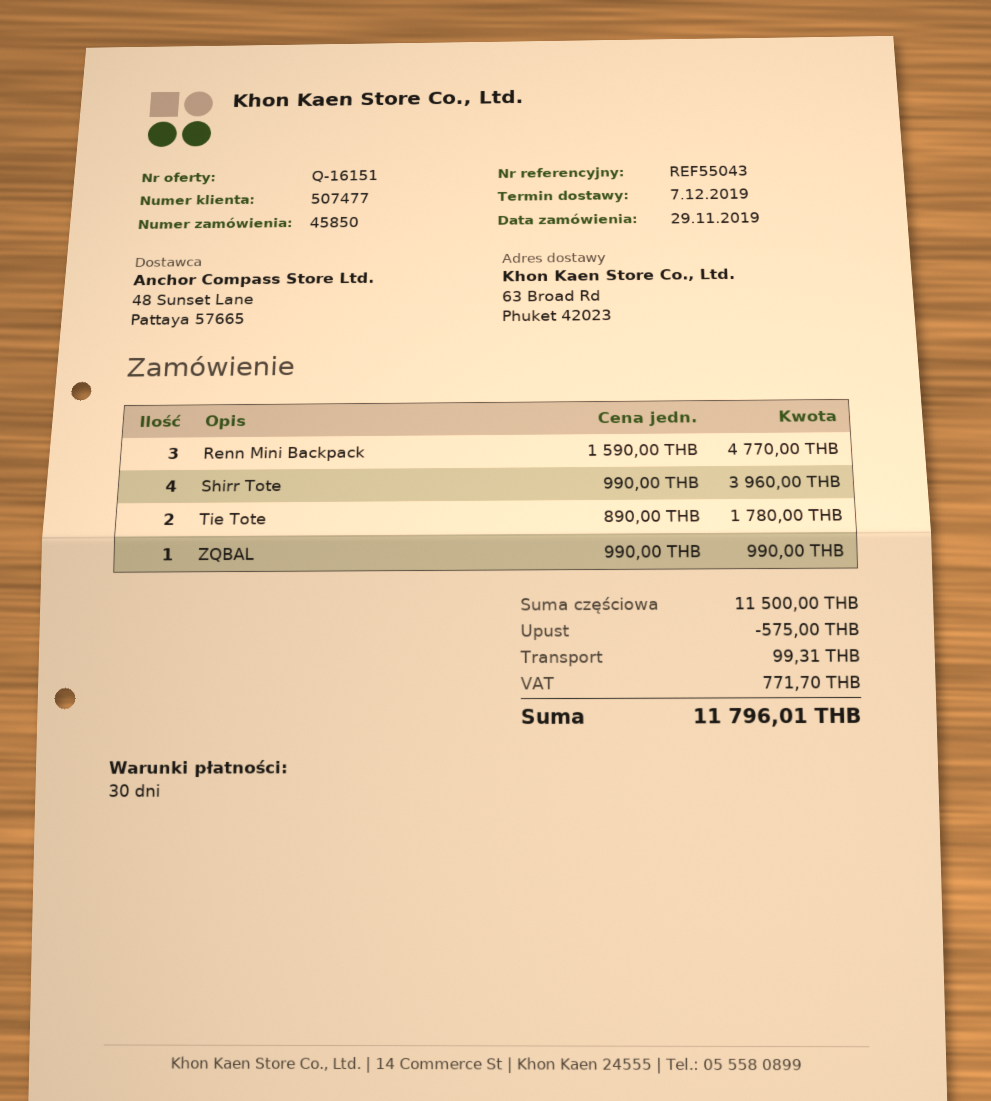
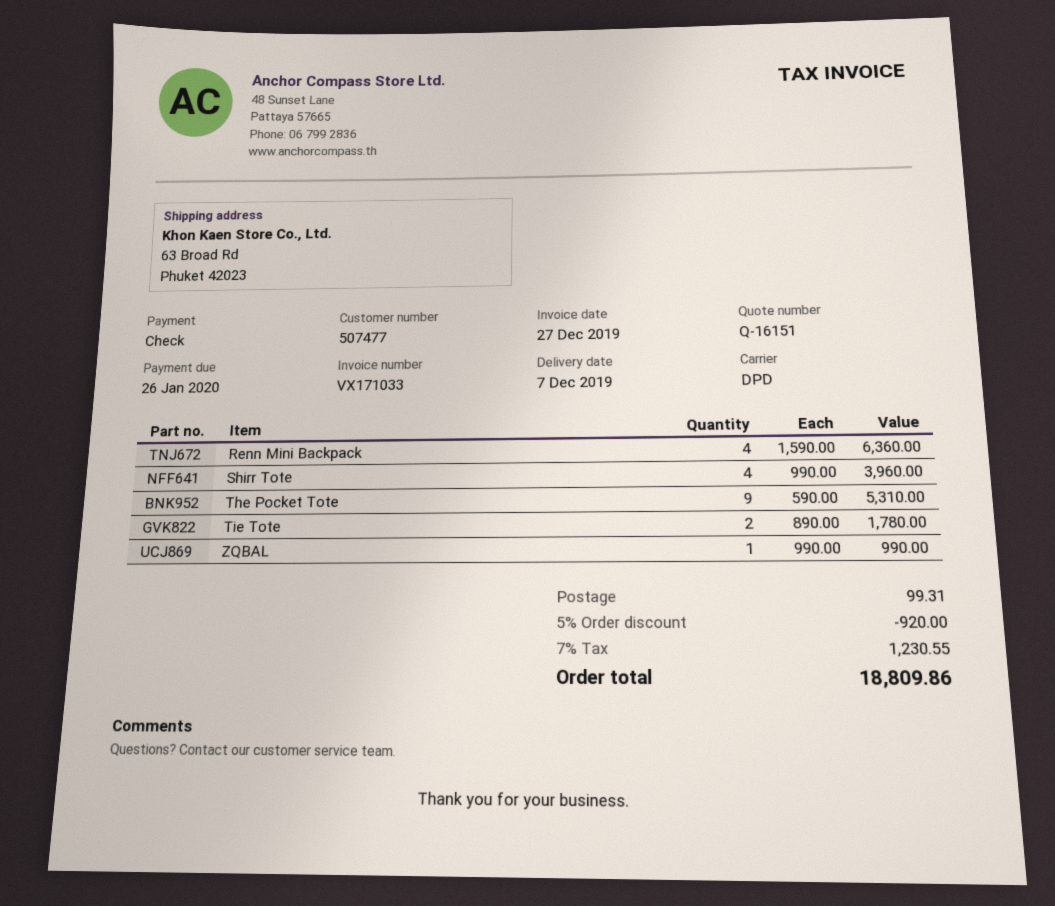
Renn Mini Backpack: 3 x 1590.00 = 4770.00 -> 4 x 1590.00 = 6360.00
The Pocket Tote: none -> 9 x 590.00 = 5310.00
discount: 575.00 -> 920.00
tax: 771.70 -> 1230.55
total: 11796.01 -> 18809.86

